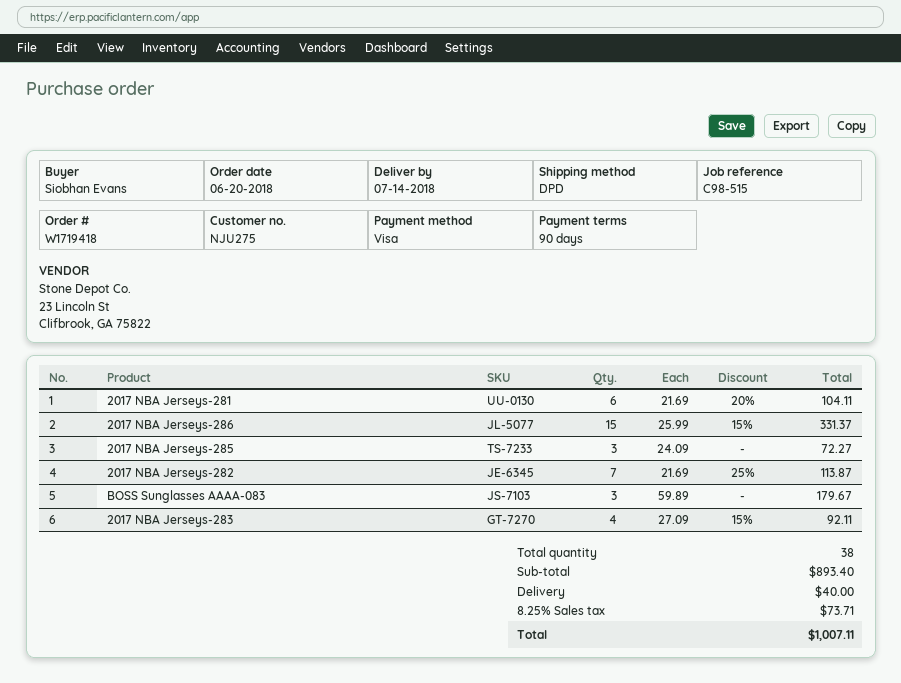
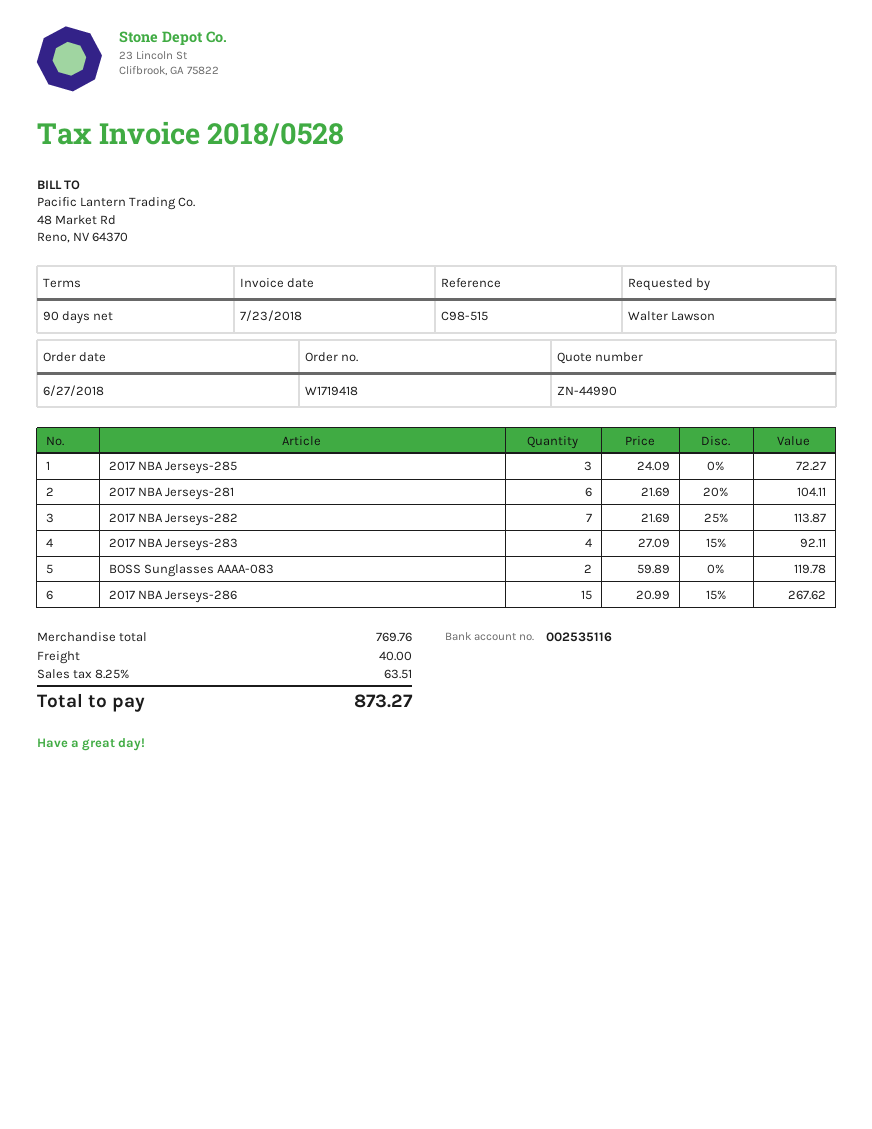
order date: 2018-06-20 -> 2018-06-27
ordered by: Siobhan Evans -> Walter Lawson
2017 NBA Jerseys-286: 15 x 25.99 - 15% = 331.37 -> 15 x 20.99 - 15% = 267.62
BOSS Sunglasses AAAA-083: 3 x 59.89 = 179.67 -> 2 x 59.89 = 119.78
subtotal: 893.40 -> 769.76
tax: 8.25% = 73.71 -> 8.25% = 63.51
total: 1007.11 -> 873.27

